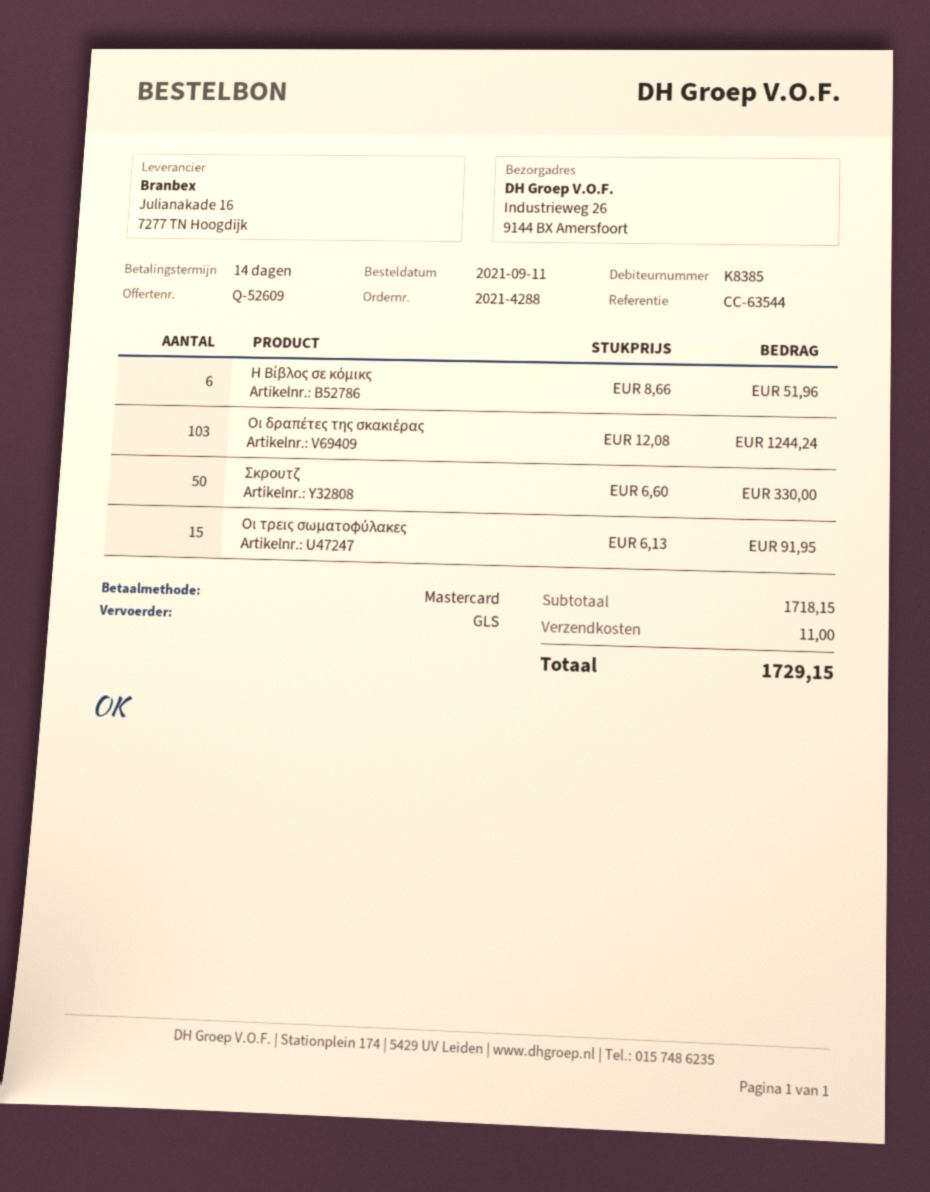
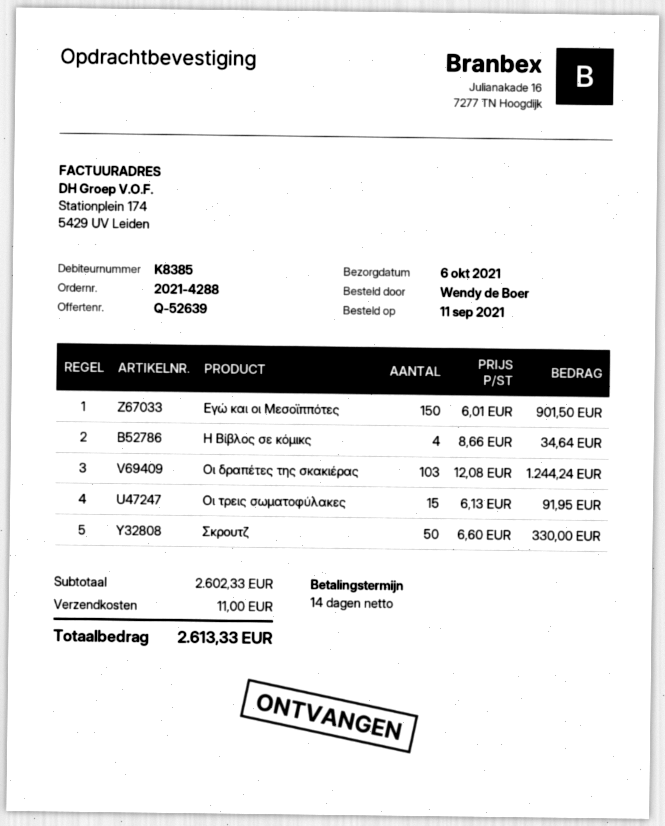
quote number: Q-52609 -> Q-52639
Η Βίβλος σε κόμικς: 6 x 8.66 = 51.96 -> 4 x 8.66 = 34.64
Εγώ και οι Μεσοϊππότες: none -> 150 x 6.01 = 901.50
subtotal: 1718.15 -> 2602.33
total: 1729.15 -> 2613.33

